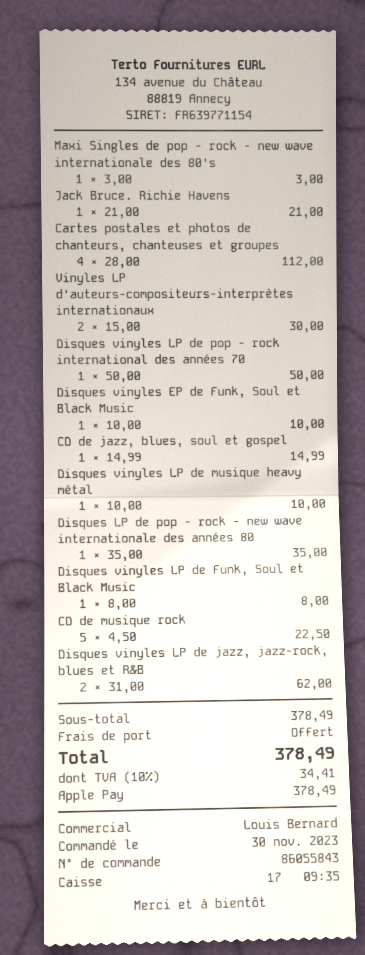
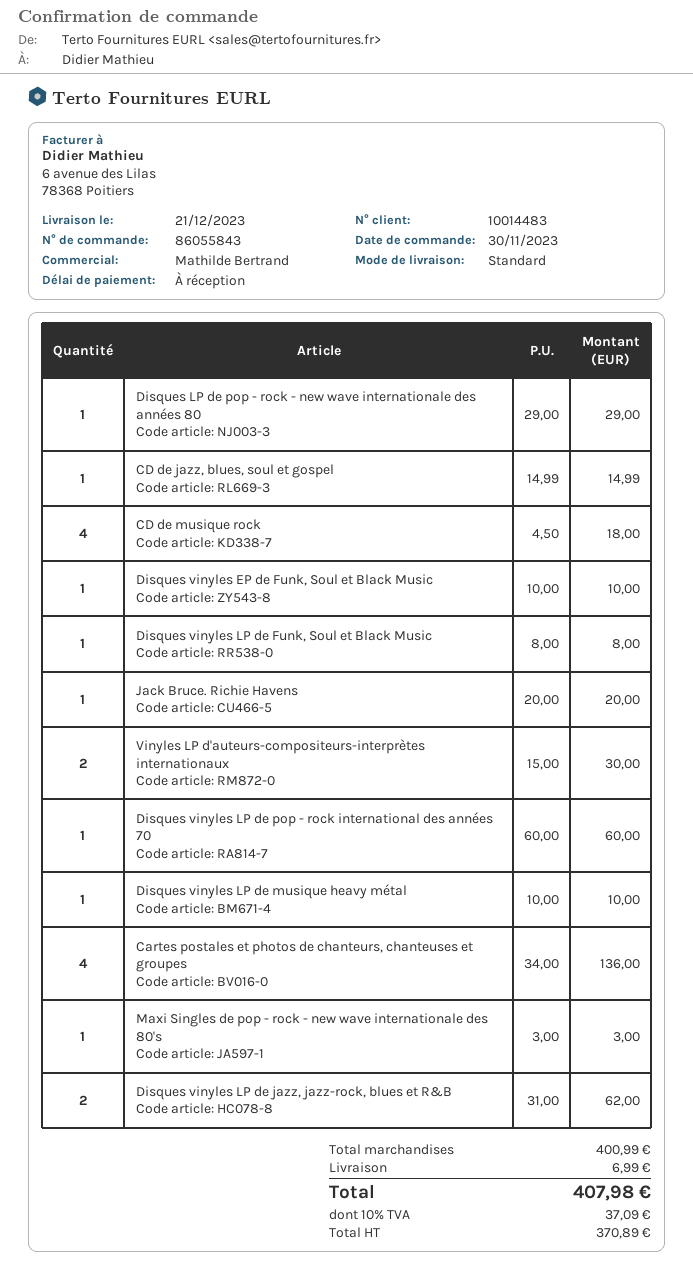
sales rep: Louis Bernard -> Mathilde Bertrand
Jack Bruce. Richie Havens: 1 x 21.00 = 21.00 -> 1 x 20.00 = 20.00
Cartes postales et photos de chanteurs, chanteuses et groupes: 4 x 28.00 = 112.00 -> 4 x 34.00 = 136.00
Disques vinyles LP de pop - rock international des années 70: 1 x 50.00 = 50.00 -> 1 x 60.00 = 60.00
Disques LP de pop - rock - new wave internationale des années 80: 1 x 35.00 = 35.00 -> 1 x 29.00 = 29.00
CD de musique rock: 5 x 4.50 = 22.50 -> 4 x 4.50 = 18.00
subtotal: 378.49 -> 400.99
shipping: 0.00 -> 6.99
tax: 10% = 34.41 -> 10% = 37.09
total: 378.49 -> 407.98

